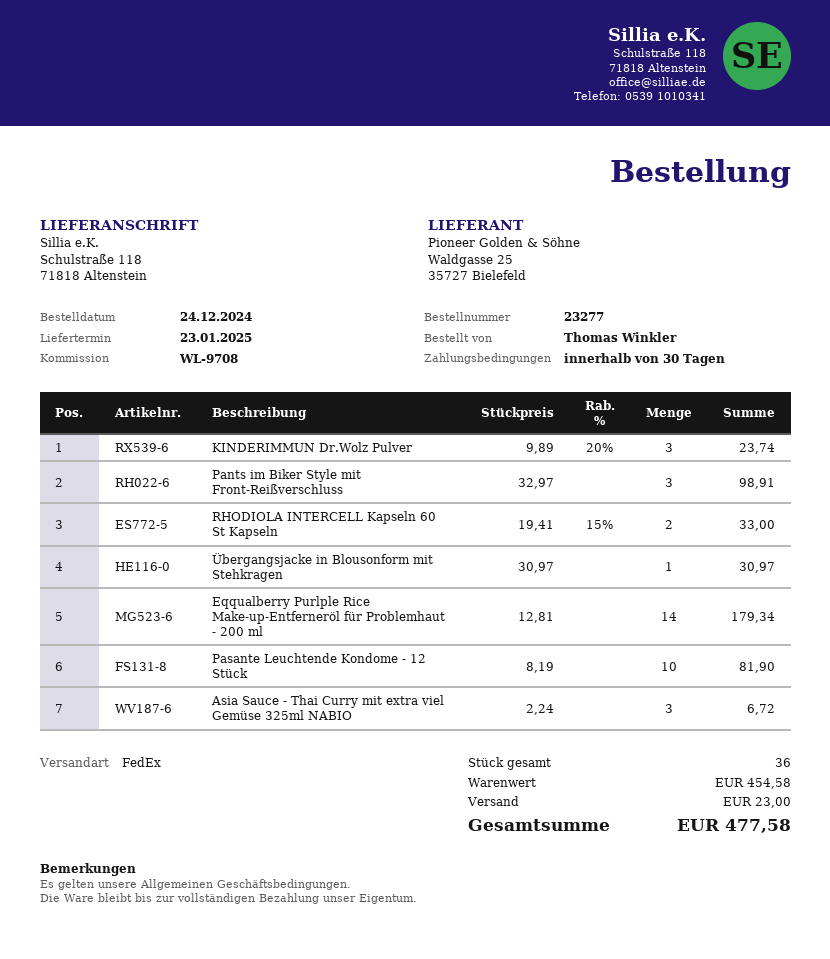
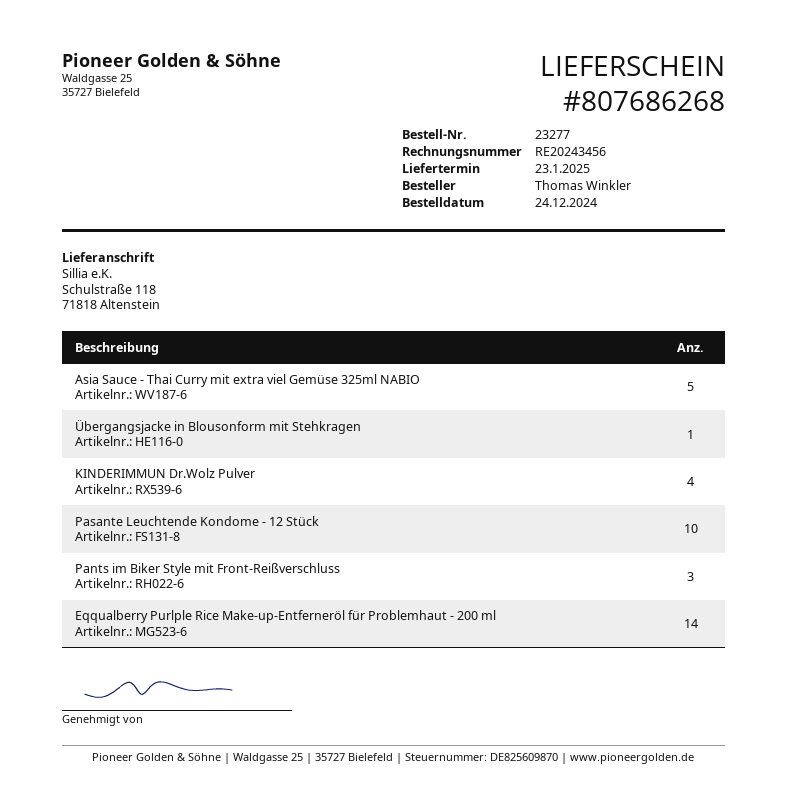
KINDERIMMUN Dr.Wolz Pulver: 3 -> 4
RHODIOLA INTERCELL Kapseln 60 St Kapseln: 2 -> none
Asia Sauce - Thai Curry mit extra viel Gemüse 325ml NABIO: 3 -> 5

